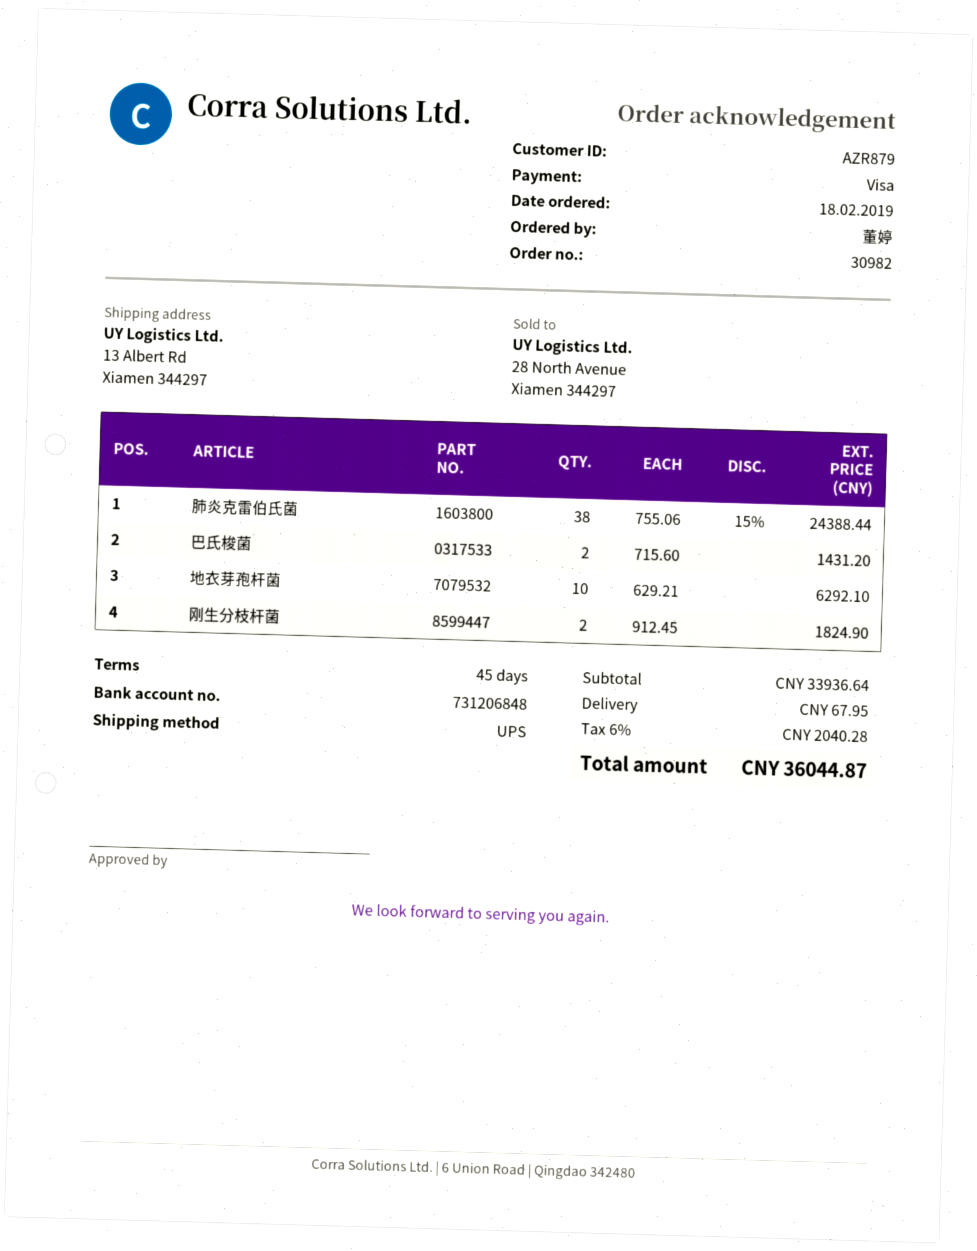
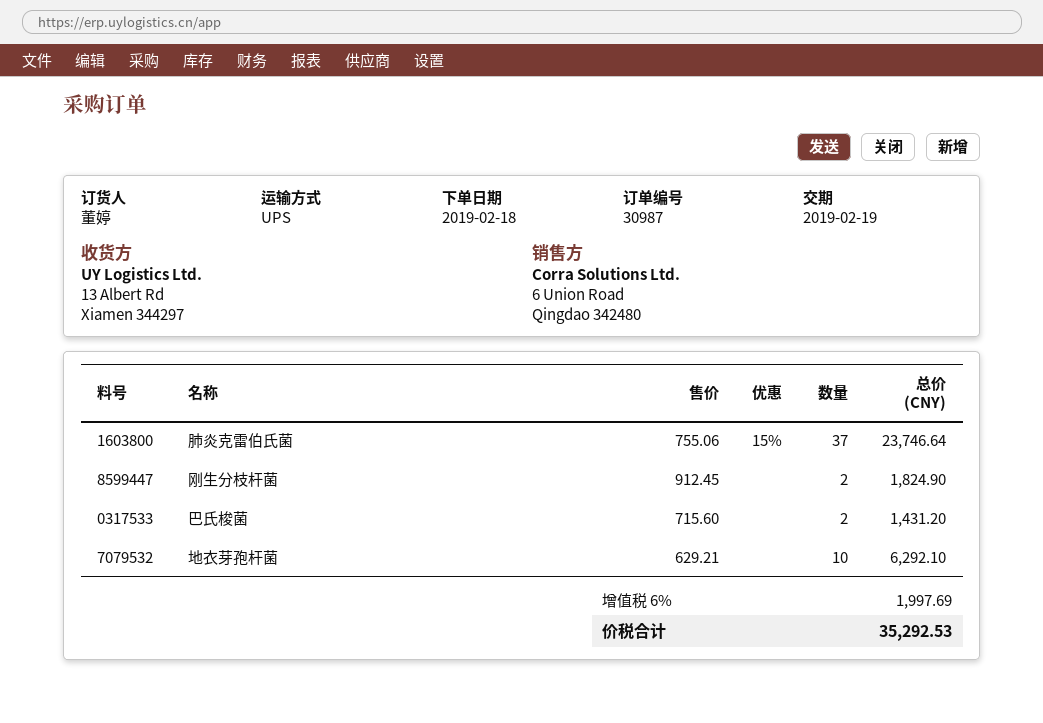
order number: 30982 -> 30987
肺炎克雷伯氏菌: 38 x 755.06 - 15% = 24388.44 -> 37 x 755.06 - 15% = 23746.64
shipping: 67.95 -> none
tax: 6% = 2040.28 -> 6% = 1997.69
total: 36044.87 -> 35292.53

